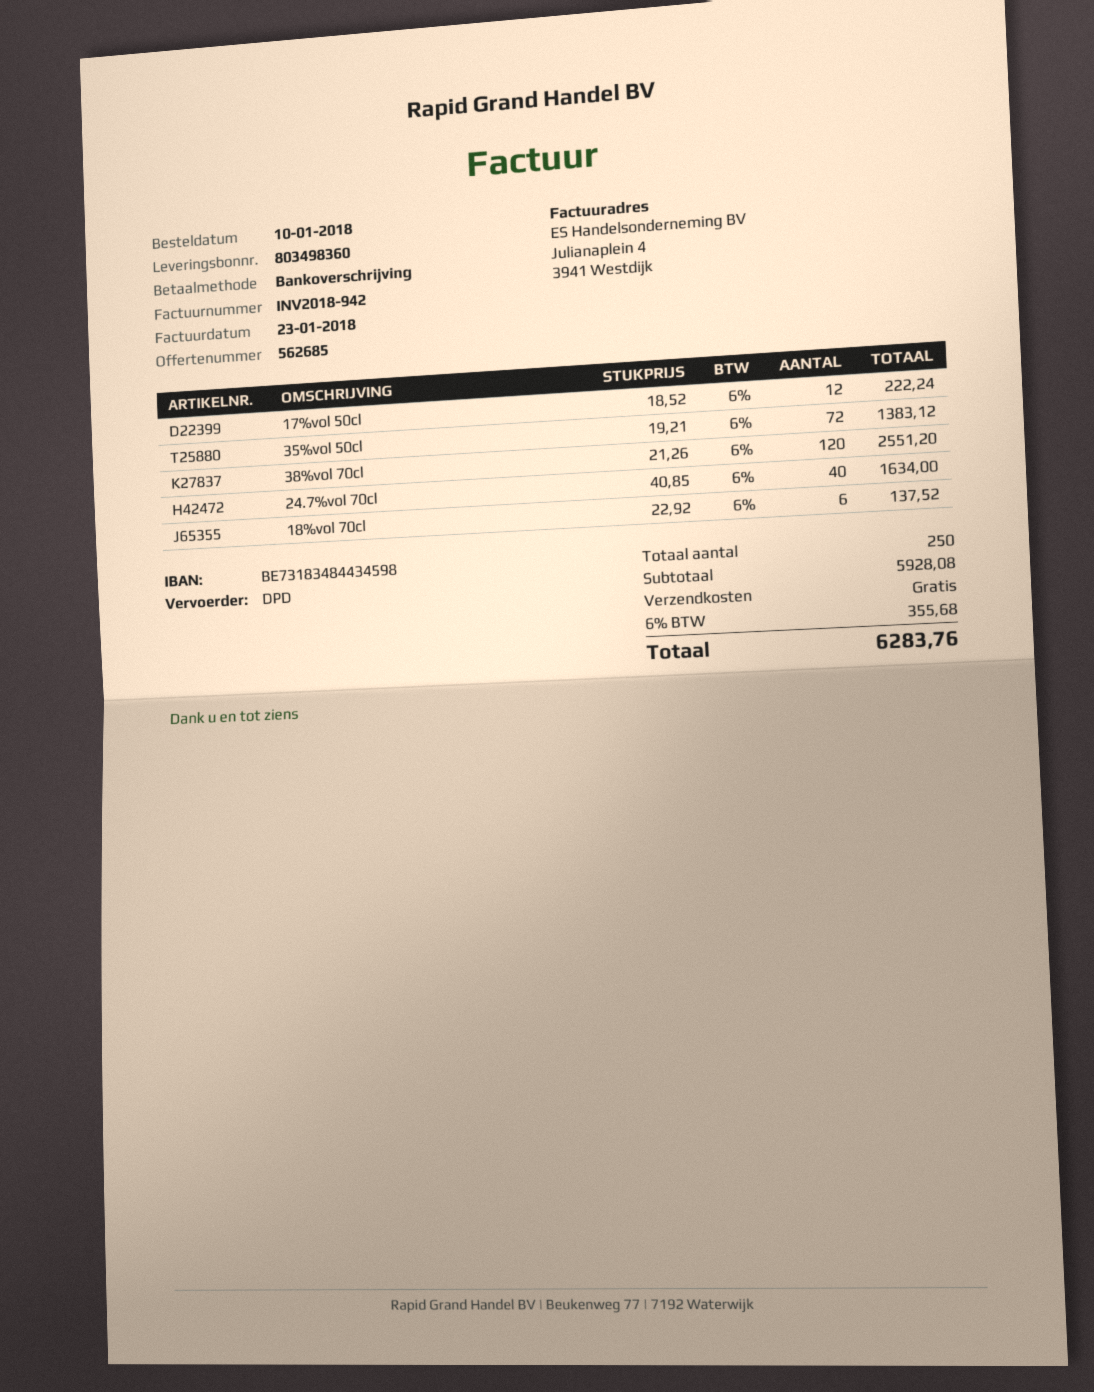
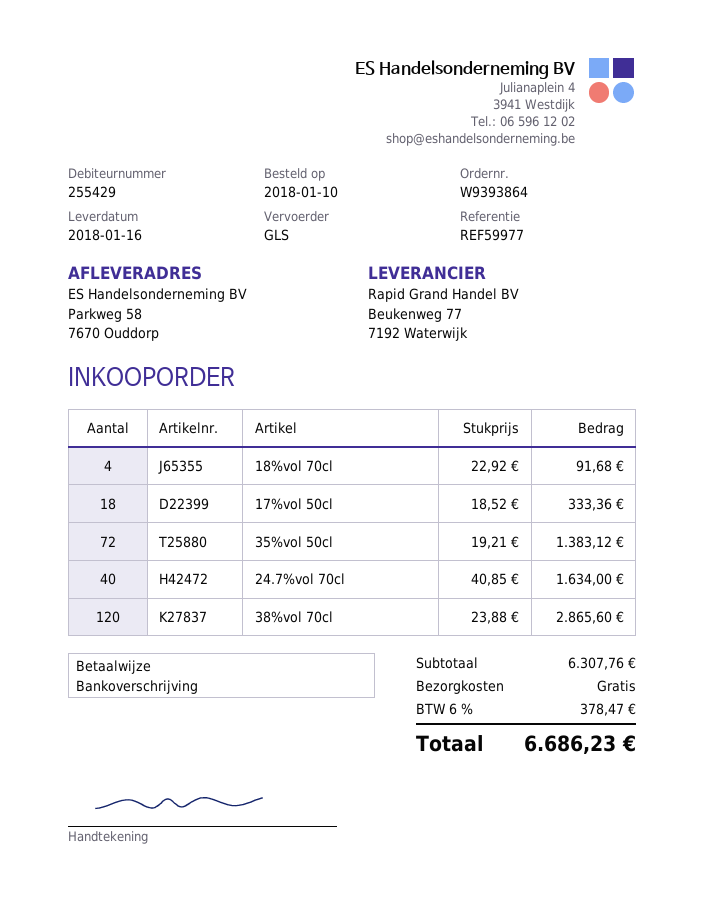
shipping method: DPD -> GLS
17%vol 50cl: 12 x 18.52 = 222.24 -> 18 x 18.52 = 333.36
38%vol 70cl: 120 x 21.26 = 2551.20 -> 120 x 23.88 = 2865.60
18%vol 70cl: 6 x 22.92 = 137.52 -> 4 x 22.92 = 91.68
subtotal: 5928.08 -> 6307.76
tax: 6% = 355.68 -> 6% = 378.47
total: 6283.76 -> 6686.23

